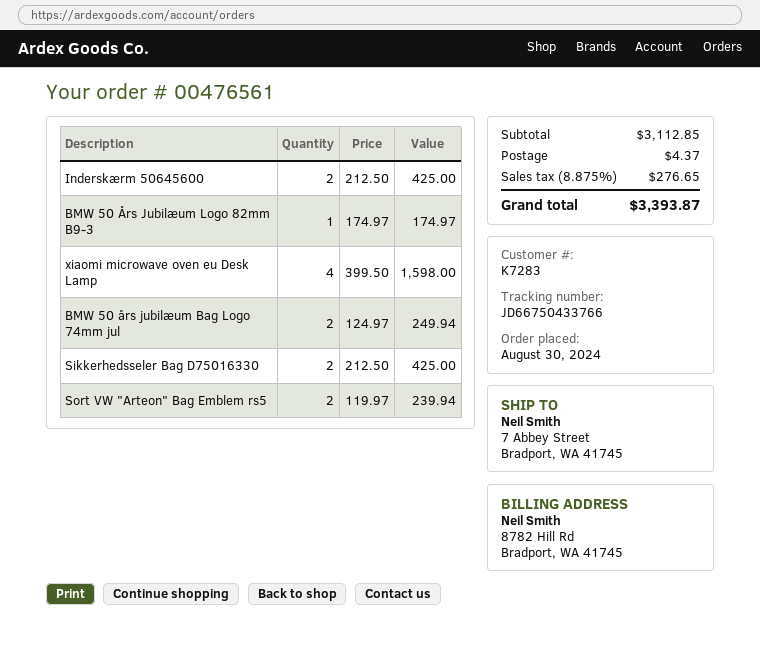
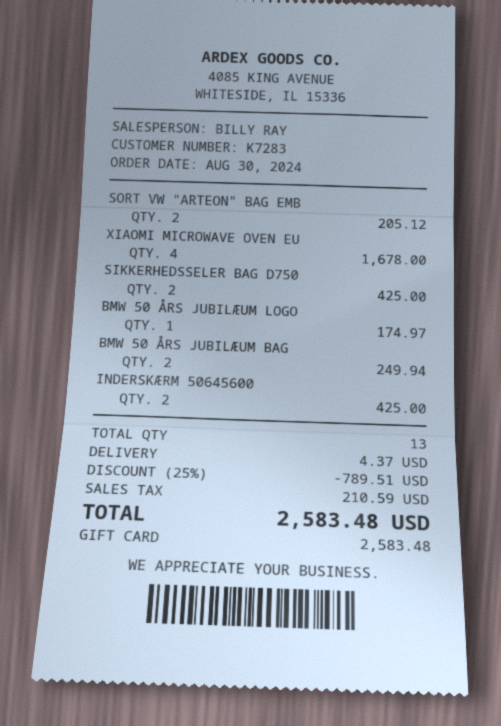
xiaomi microwave oven eu Desk Lamp: 4 for 1598.00 -> 4 for 1678.00
Sort VW "Arteon" Bag Emblem rs5: 2 for 239.94 -> 2 for 205.12
discount: none -> 25% = 789.51
tax: 276.65 -> 210.59
total: 3393.87 -> 2583.48

